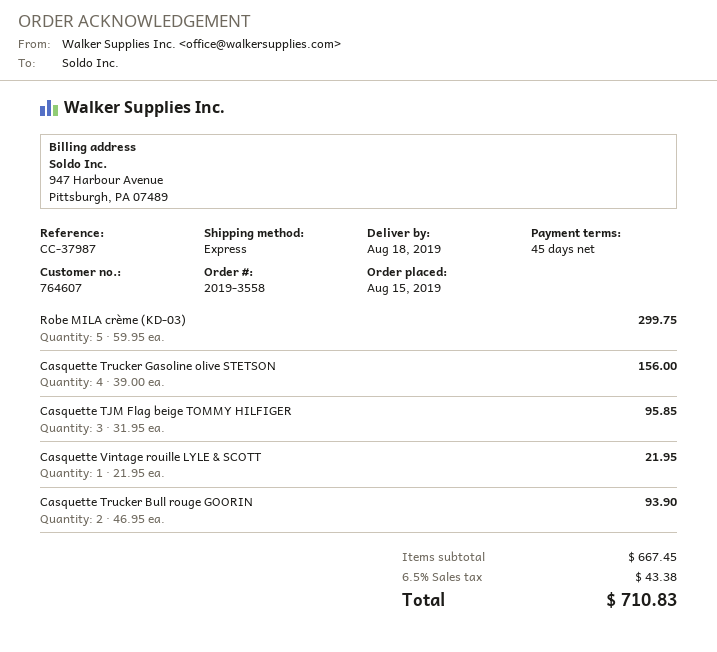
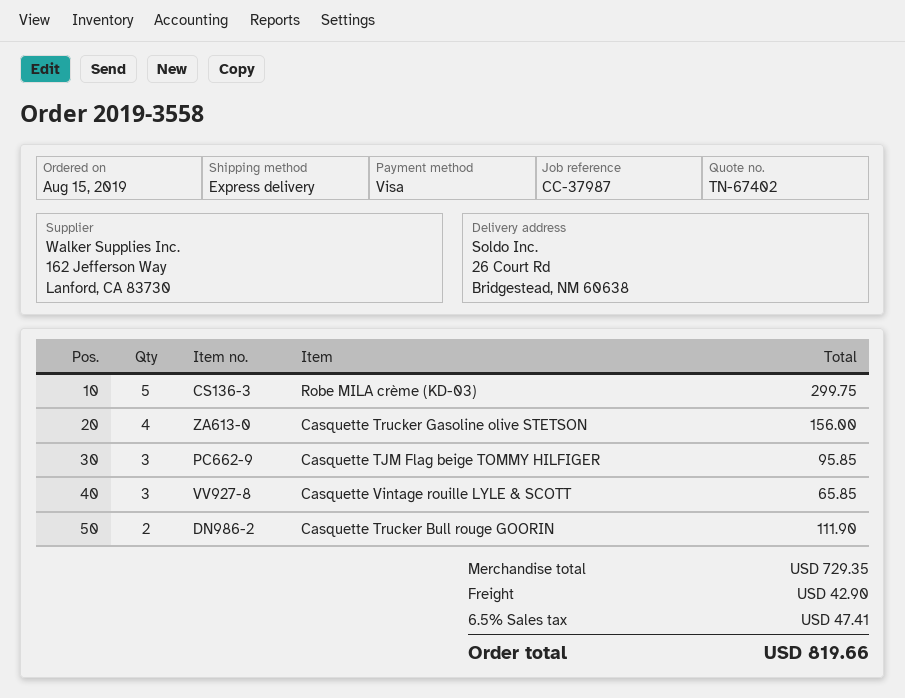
Casquette Vintage rouille LYLE & SCOTT: 1 for 21.95 -> 3 for 65.85
Casquette Trucker Bull rouge GOORIN: 2 for 93.90 -> 2 for 111.90
subtotal: 667.45 -> 729.35
shipping: none -> 42.90
tax: 6.5% = 43.38 -> 6.5% = 47.41
total: 710.83 -> 819.66

